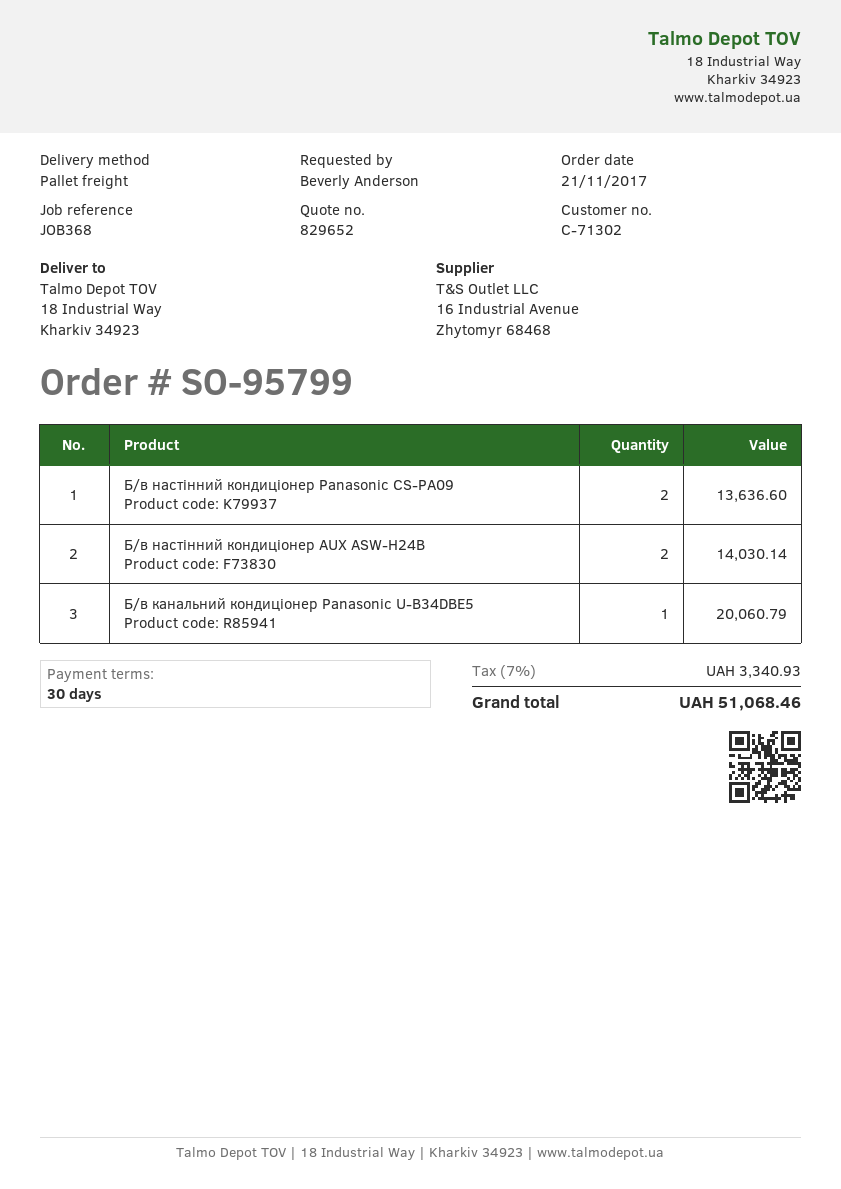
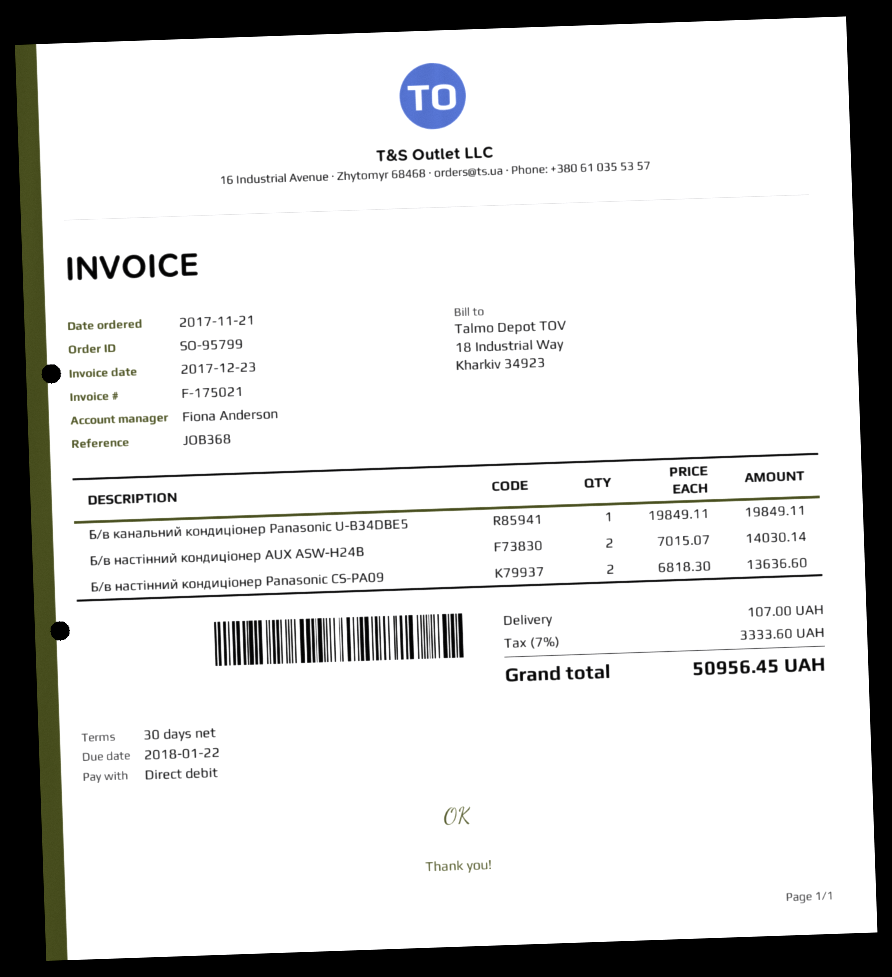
Б/в канальний кондиціонер Panasonic U-B34DBE5: 1 for 20060.79 -> 1 for 19849.11
shipping: none -> 107.00
tax: 7% = 3340.93 -> 7% = 3333.60
total: 51068.46 -> 50956.45

